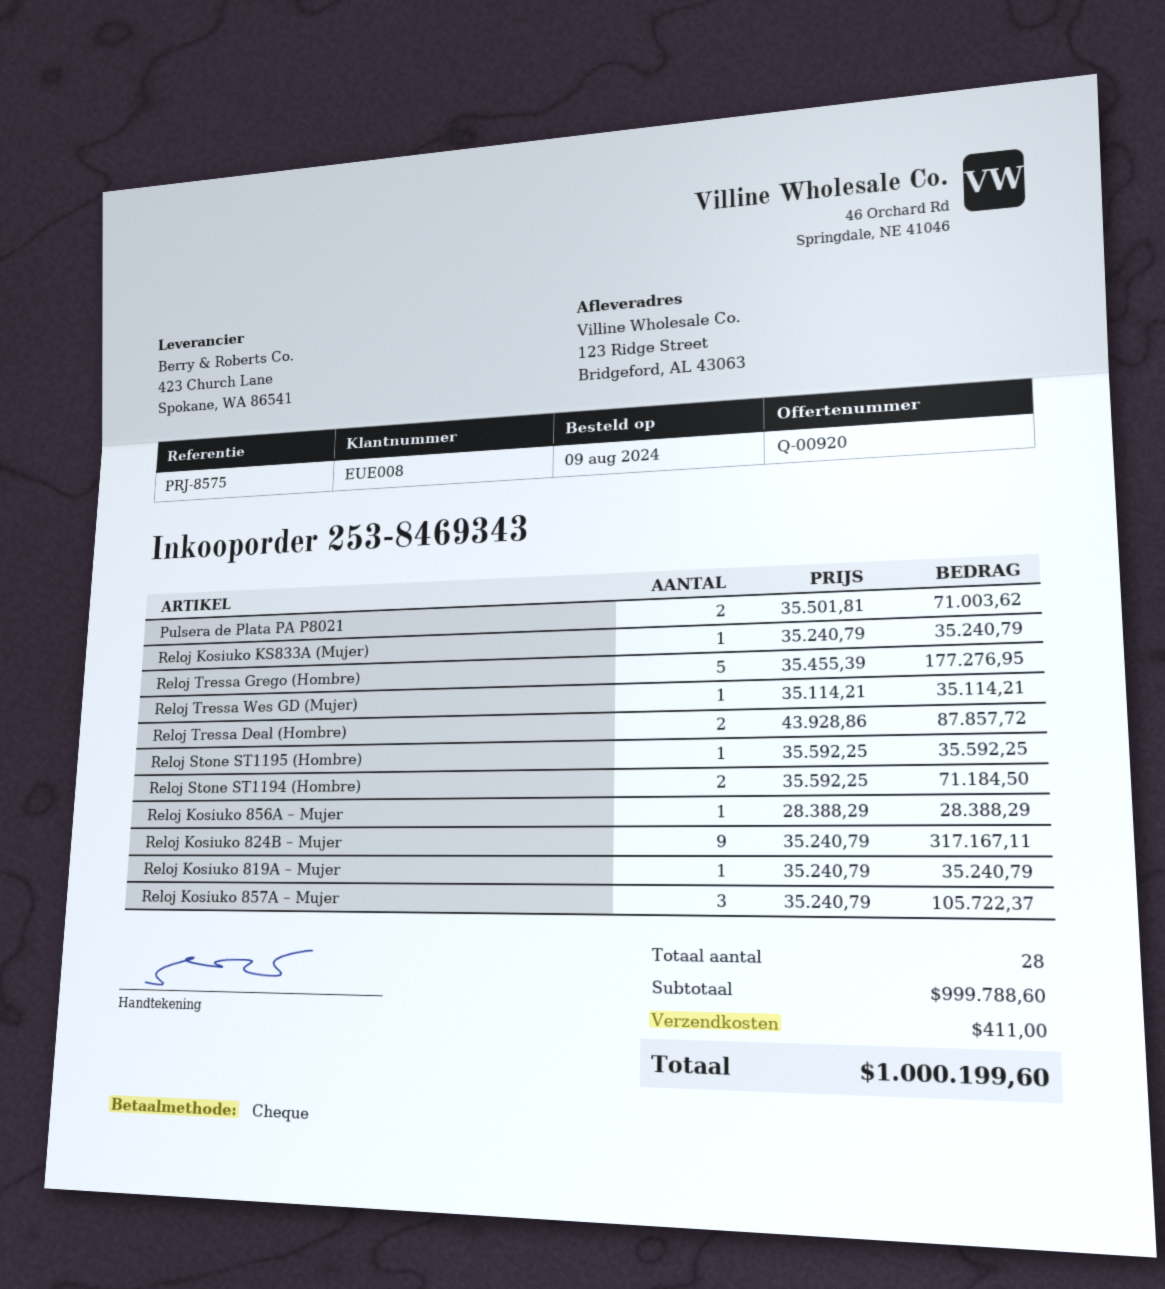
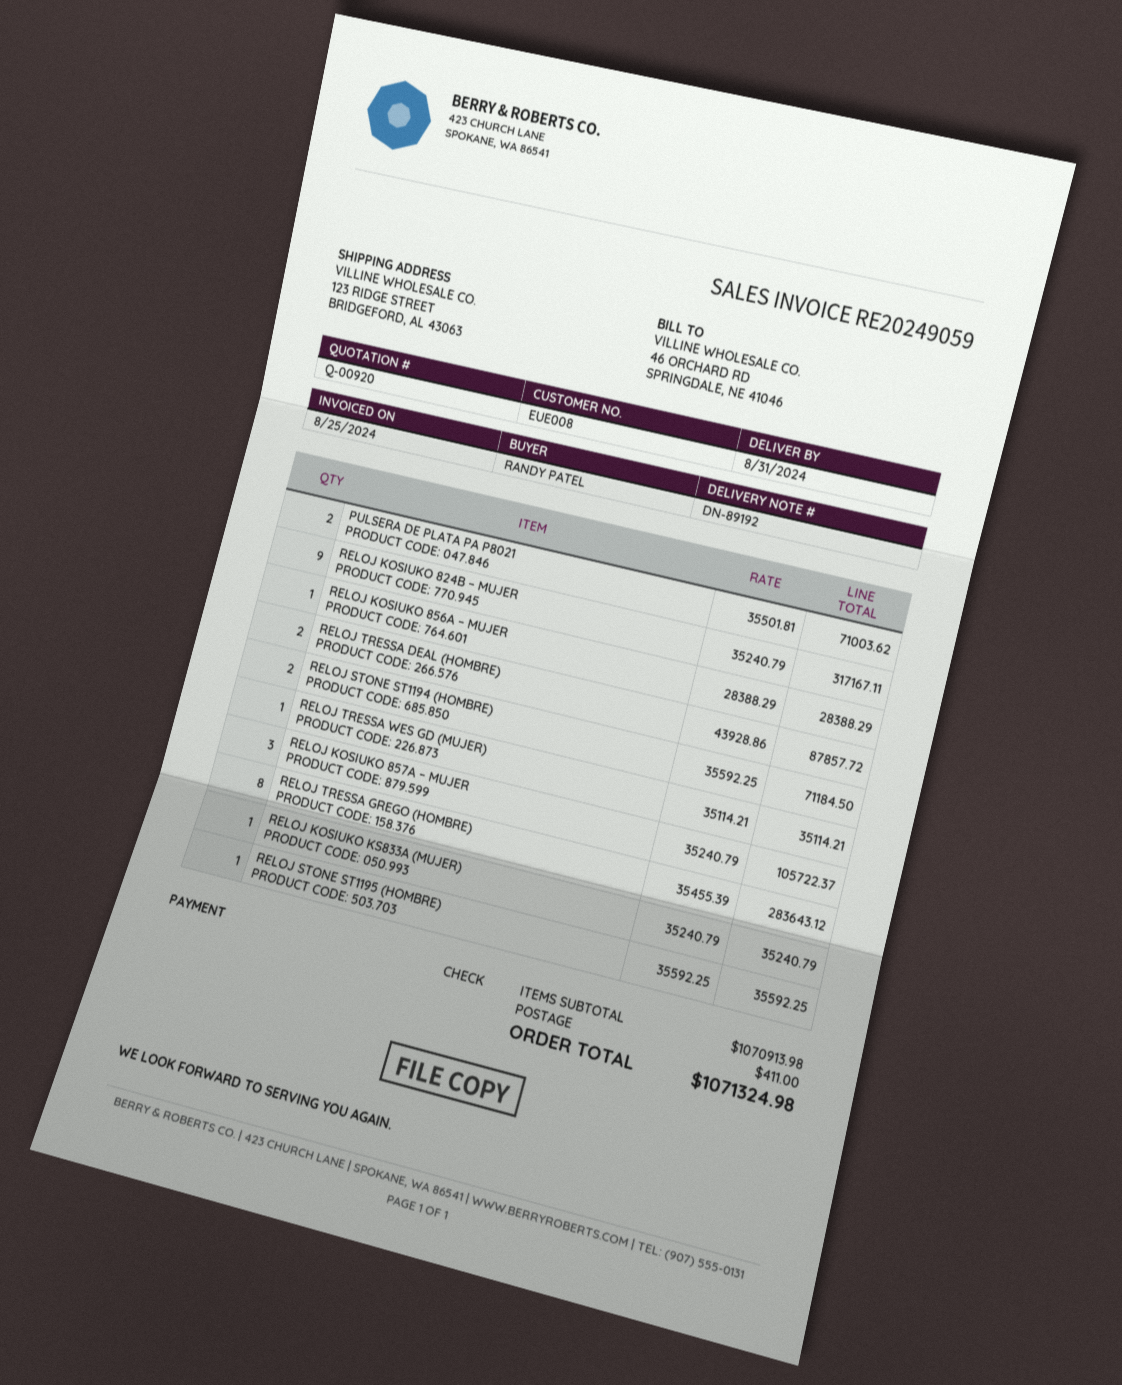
Reloj Tressa Grego (Hombre): 5 x 35455.39 = 177276.95 -> 8 x 35455.39 = 283643.12
Reloj Kosiuko 819A – Mujer: 1 x 35240.79 = 35240.79 -> none
subtotal: 999788.60 -> 1070913.98
total: 1000199.60 -> 1071324.98

